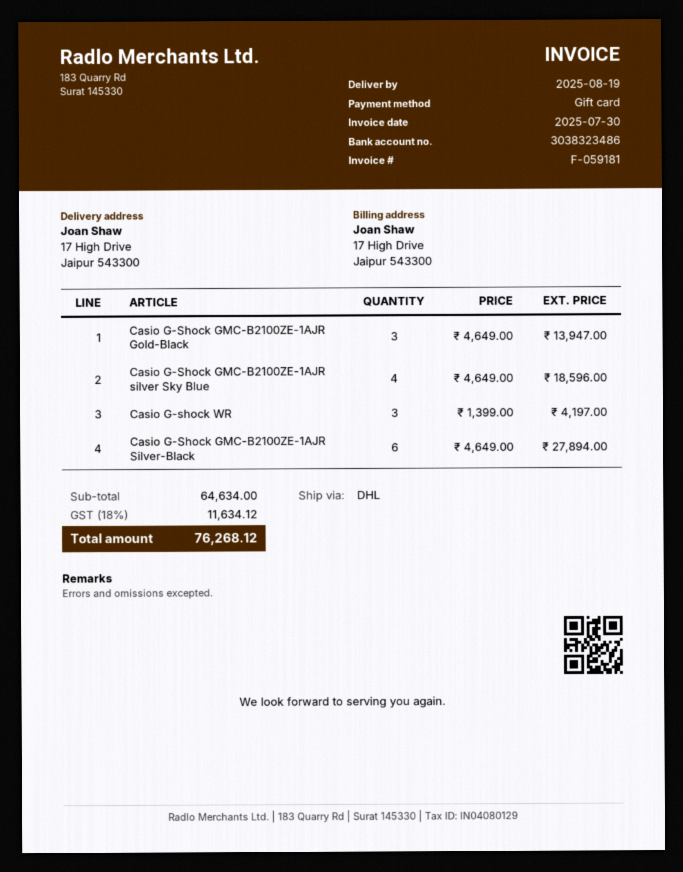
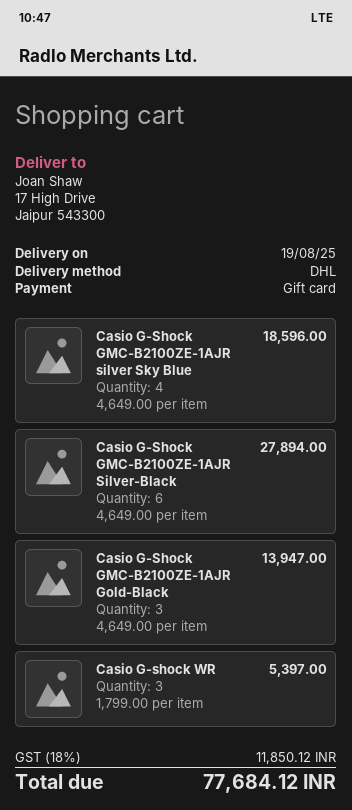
Casio G-shock WR: 3 x 1399.00 = 4197.00 -> 3 x 1799.00 = 5397.00
tax: 18% = 11634.12 -> 18% = 11850.12
total: 76268.12 -> 77684.12

